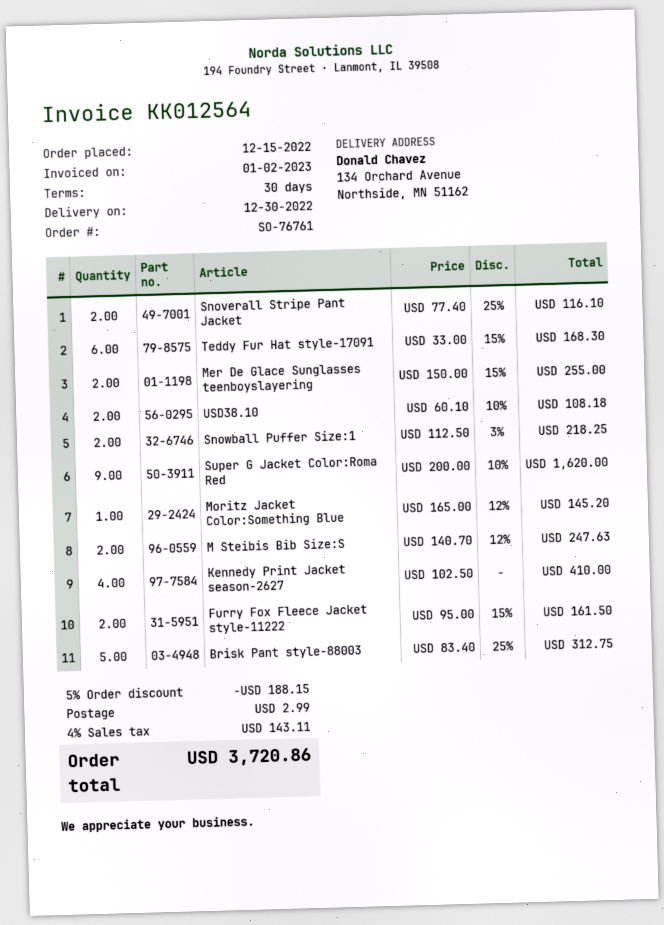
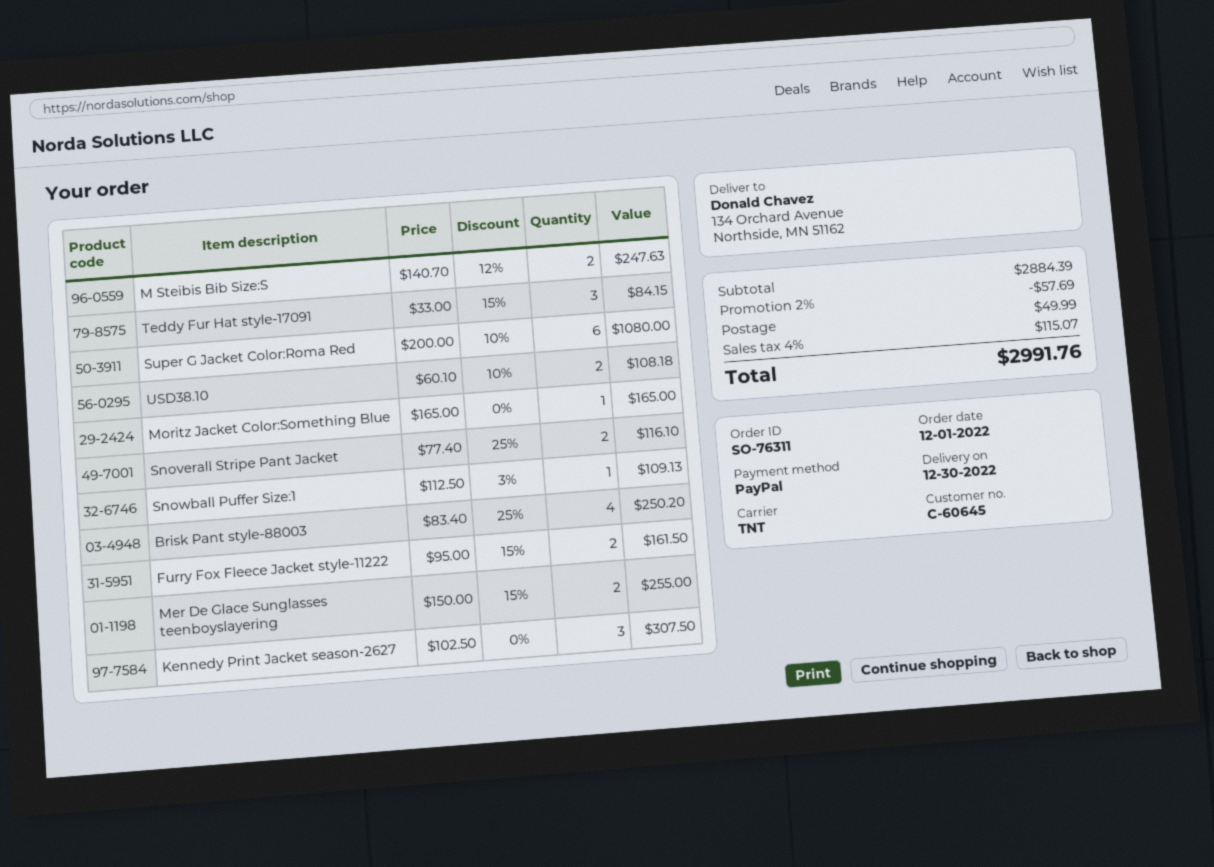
order number: SO-76761 -> SO-76311
order date: 2022-12-15 -> 2022-12-01
Teddy Fur Hat style-17091: 6 x 33.00 - 15% = 168.30 -> 3 x 33.00 - 15% = 84.15
Snowball Puffer Size:1: 2 x 112.50 - 3% = 218.25 -> 1 x 112.50 - 3% = 109.13
Super G Jacket Color:Roma Red: 9 x 200.00 - 10% = 1620.00 -> 6 x 200.00 - 10% = 1080.00
Moritz Jacket Color:Something Blue: 1 x 165.00 - 12% = 145.20 -> 1 x 165.00 = 165.00
Kennedy Print Jacket season-2627: 4 x 102.50 = 410.00 -> 3 x 102.50 = 307.50
Brisk Pant style-88003: 5 x 83.40 - 25% = 312.75 -> 4 x 83.40 - 25% = 250.20
discount: 5% = 188.15 -> 2% = 57.69
shipping: 2.99 -> 49.99
tax: 4% = 143.11 -> 4% = 115.07
total: 3720.86 -> 2991.76

